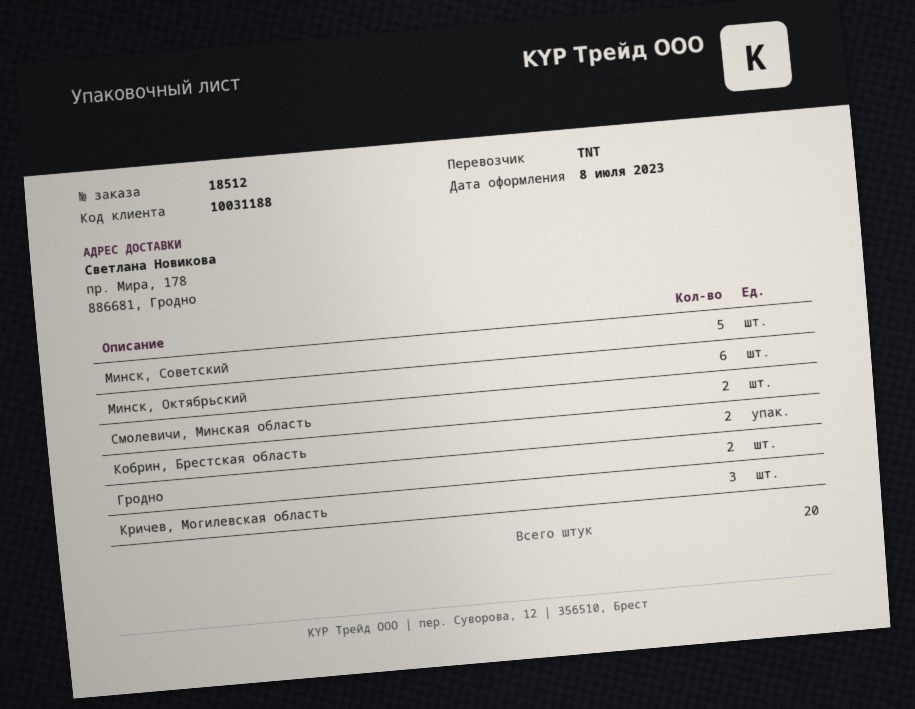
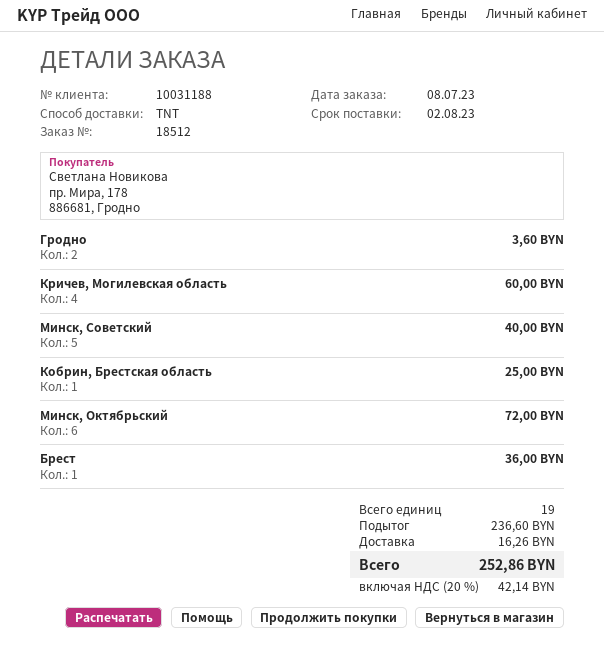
Смолевичи, Минская область: 2 -> none
Кобрин, Брестская область: 2 -> 1
Кричев, Могилевская область: 3 -> 4
Брест: none -> 1
total quantity: 20 -> 19

